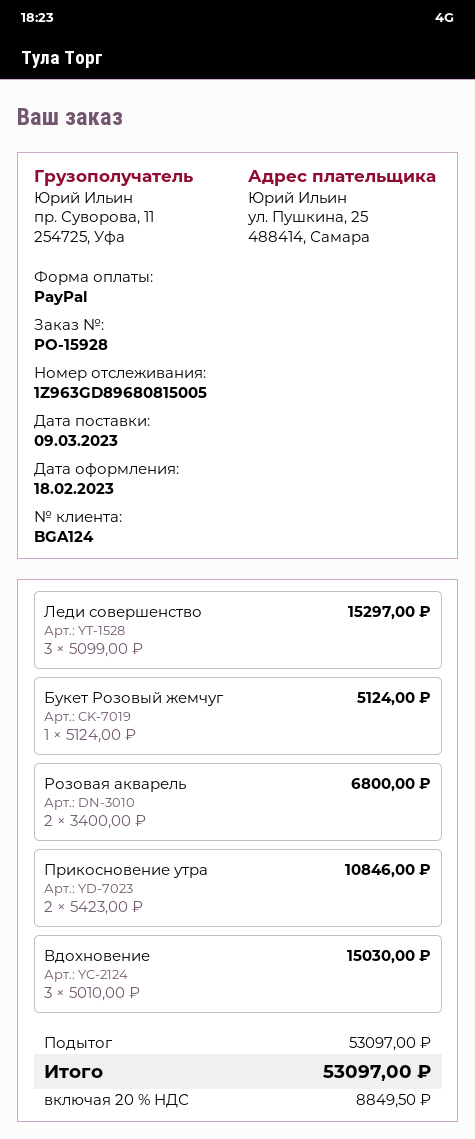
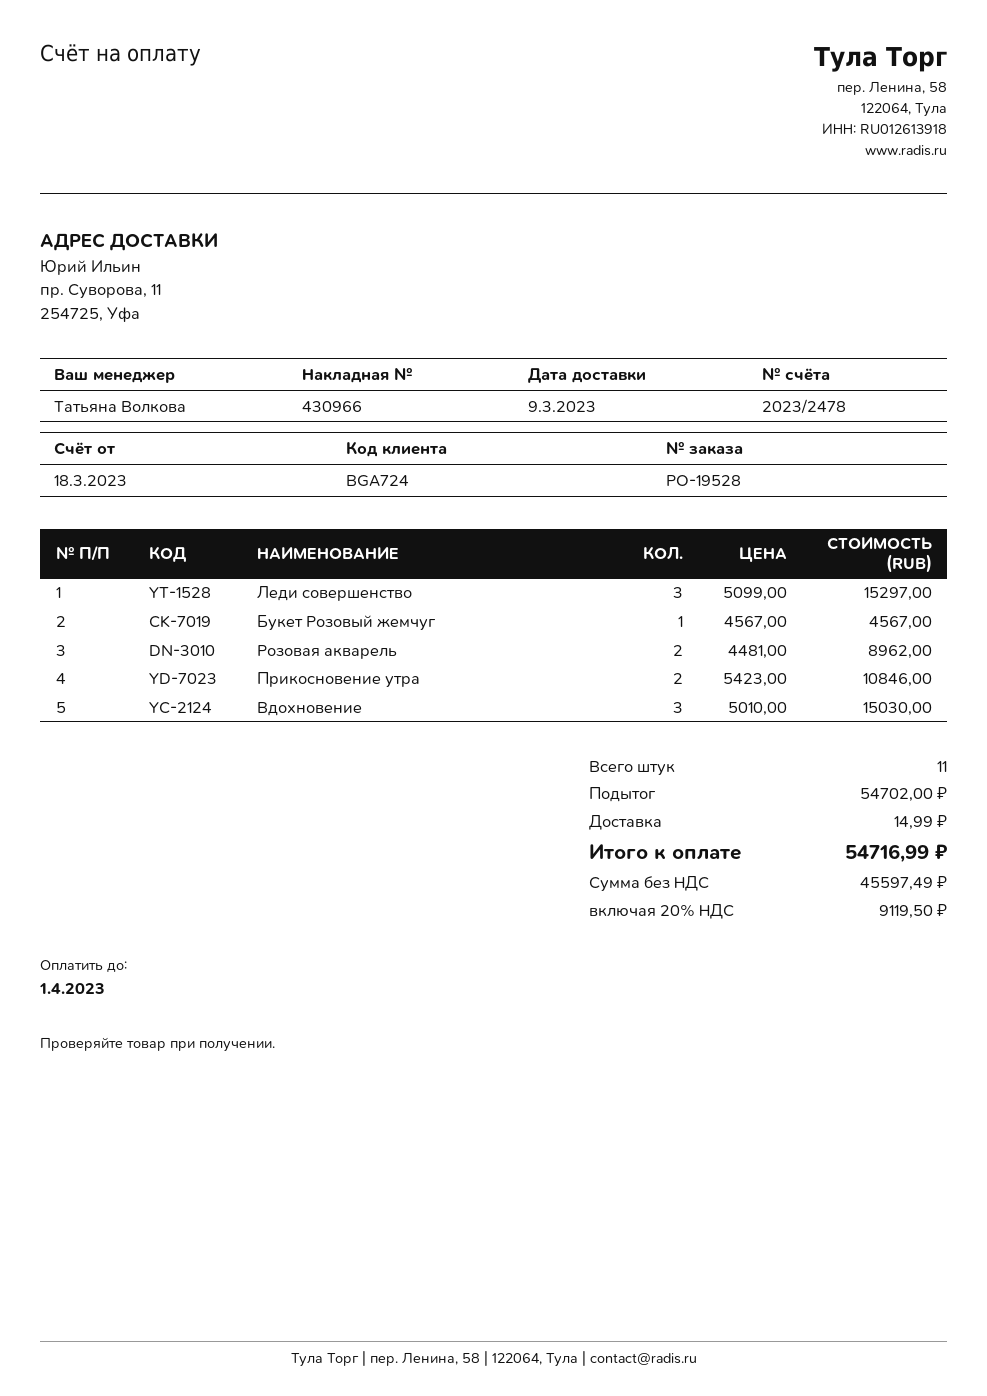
order number: PO-15928 -> PO-19528
customer number: BGA124 -> BGA724
Букет Розовый жемчуг: 1 x 5124.00 = 5124.00 -> 1 x 4567.00 = 4567.00
Розовая акварель: 2 x 3400.00 = 6800.00 -> 2 x 4481.00 = 8962.00
subtotal: 53097.00 -> 54702.00
shipping: none -> 14.99
tax: 20% = 8849.50 -> 20% = 9119.50
total: 53097.00 -> 54716.99

